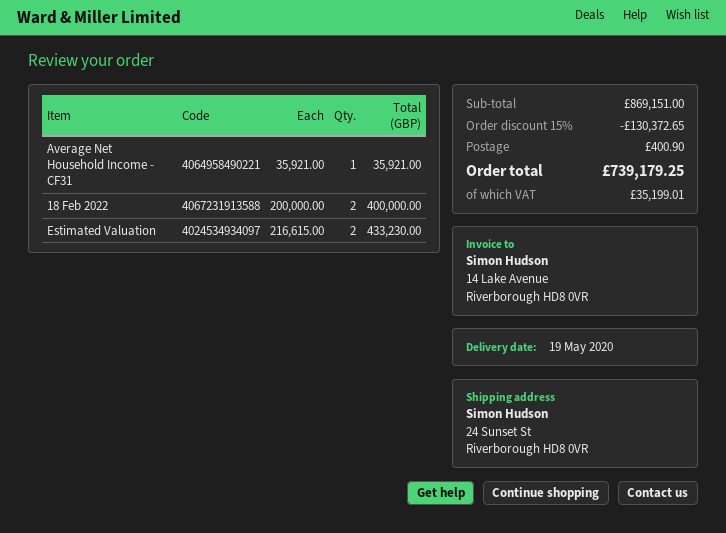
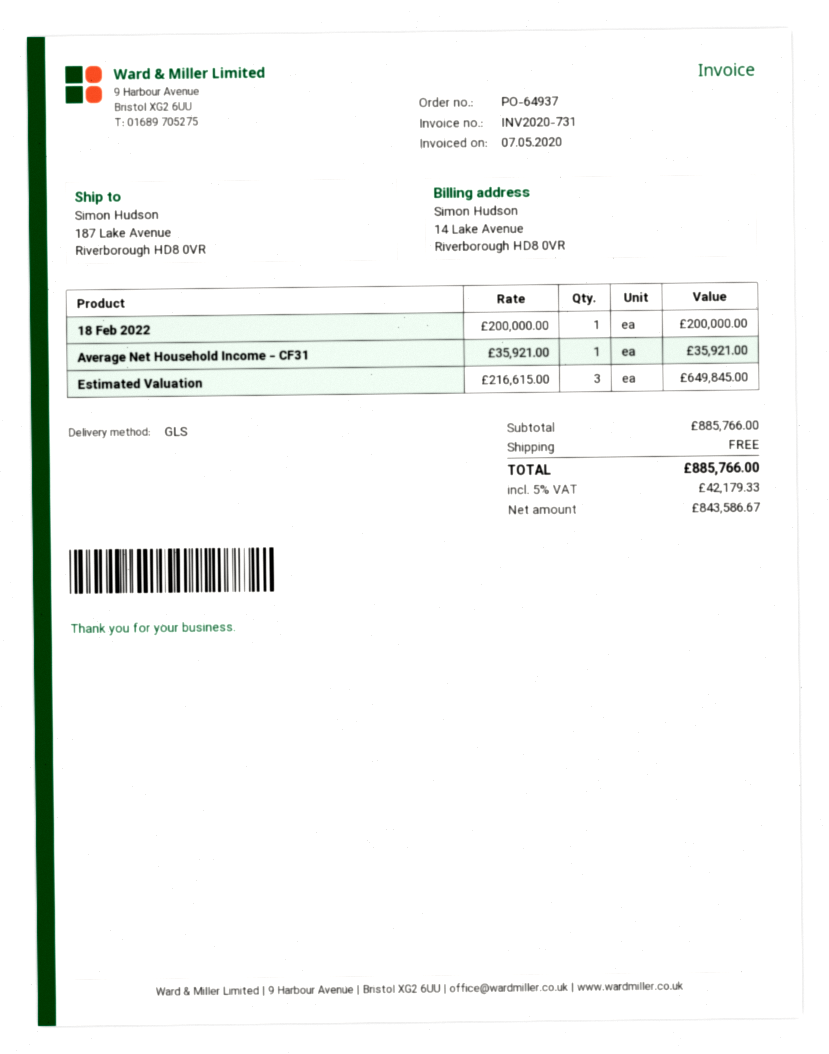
ship to: 24 Sunset St, Riverborough HD8 0VR -> 187 Lake Avenue, Riverborough HD8 0VR
18 Feb 2022: 2 x 200000.00 = 400000.00 -> 1 x 200000.00 = 200000.00
Estimated Valuation: 2 x 216615.00 = 433230.00 -> 3 x 216615.00 = 649845.00
subtotal: 869151.00 -> 885766.00
discount: 15% = 130372.65 -> none
shipping: 400.90 -> 0.00
tax: 35199.01 -> 42179.33
total: 739179.25 -> 885766.00

